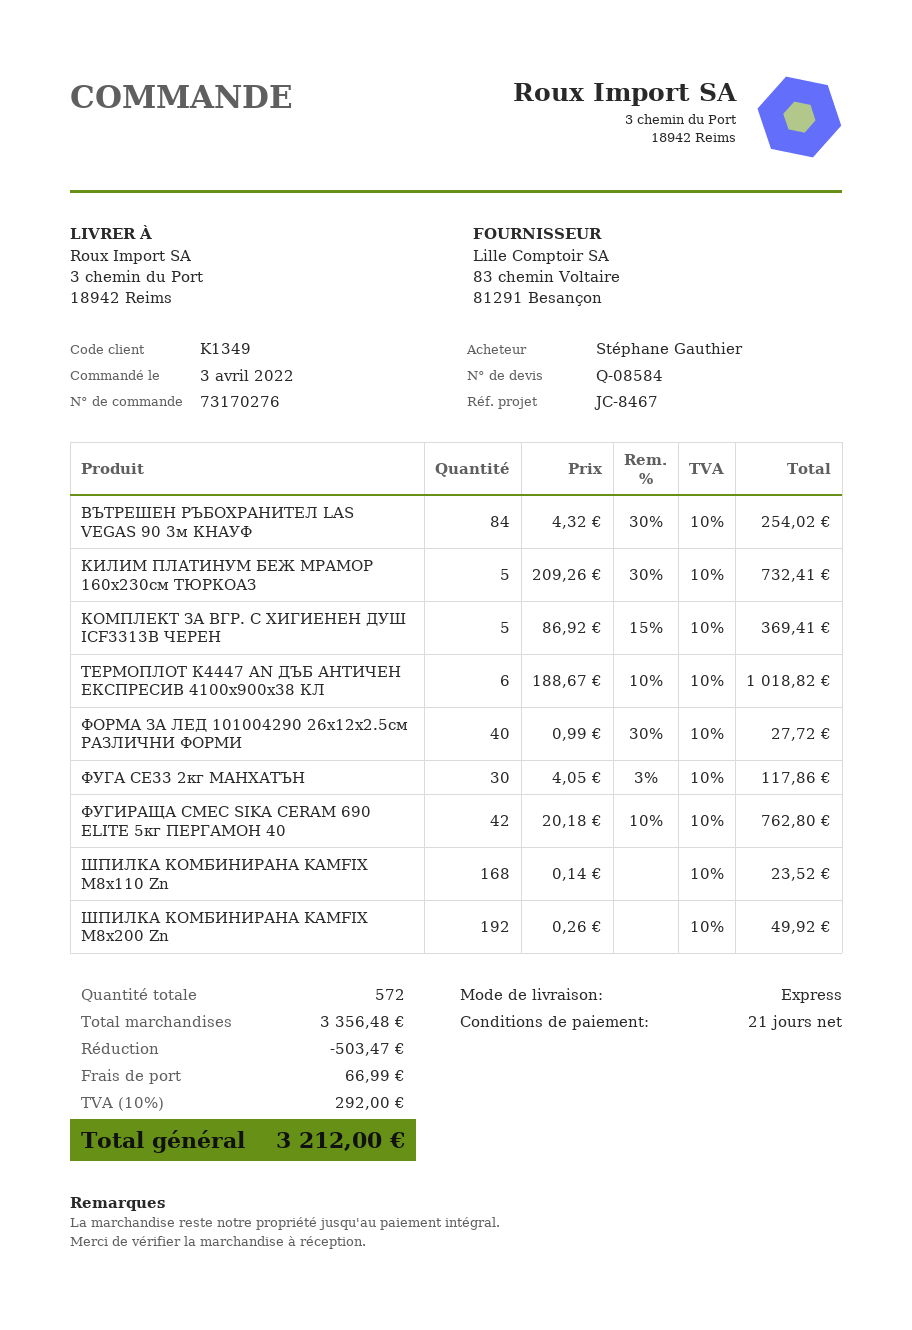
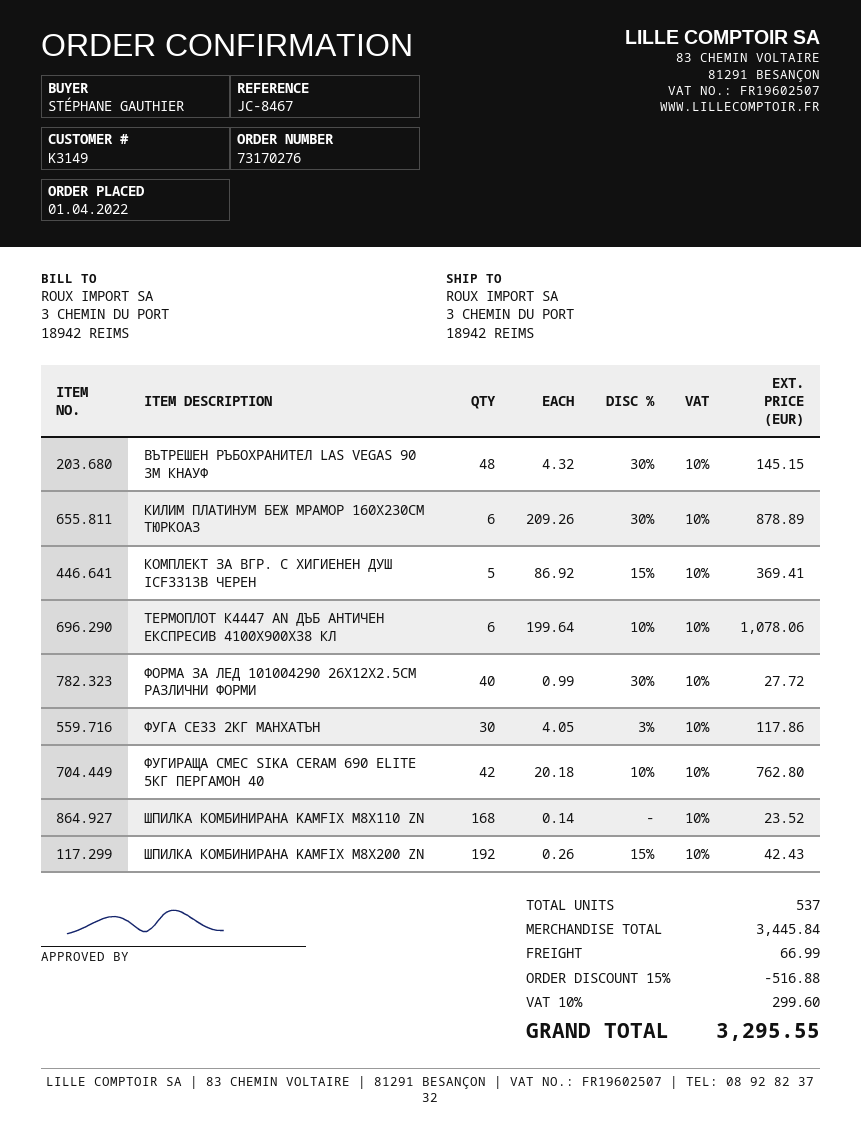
order date: 2022-04-03 -> 2022-04-01
customer number: K1349 -> K3149
ВЪТРЕШЕН РЪБОХРАНИТЕЛ LAS VEGAS 90 3м КНАУФ: 84 x 4.32 - 30% = 254.02 -> 48 x 4.32 - 30% = 145.15
КИЛИМ ПЛАТИНУМ БЕЖ МРАМОР 160х230см ТЮРКОАЗ: 5 x 209.26 - 30% = 732.41 -> 6 x 209.26 - 30% = 878.89
ТЕРМОПЛОТ К4447 AN ДЪБ АНТИЧЕН ЕКСПРЕСИВ 4100х900х38 КЛ: 6 x 188.67 - 10% = 1018.82 -> 6 x 199.64 - 10% = 1078.06
ШПИЛКА КОМБИНИРАНА KAMFIX М8х200 Zn: 192 x 0.26 = 49.92 -> 192 x 0.26 - 15% = 42.43
total quantity: 572 -> 537
subtotal: 3356.48 -> 3445.84
discount: 503.47 -> 516.88
tax: 10% = 292.00 -> 10% = 299.60
total: 3212.00 -> 3295.55

